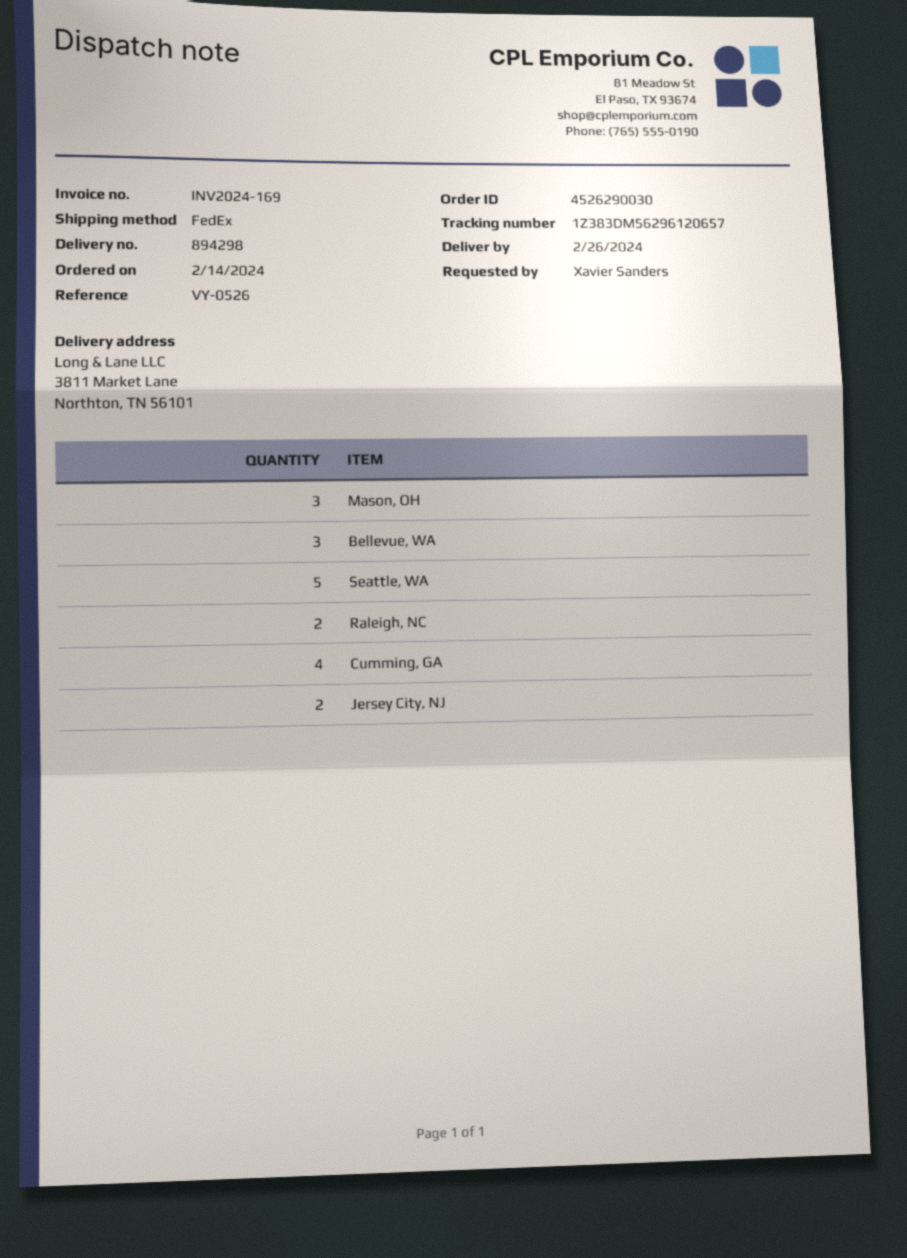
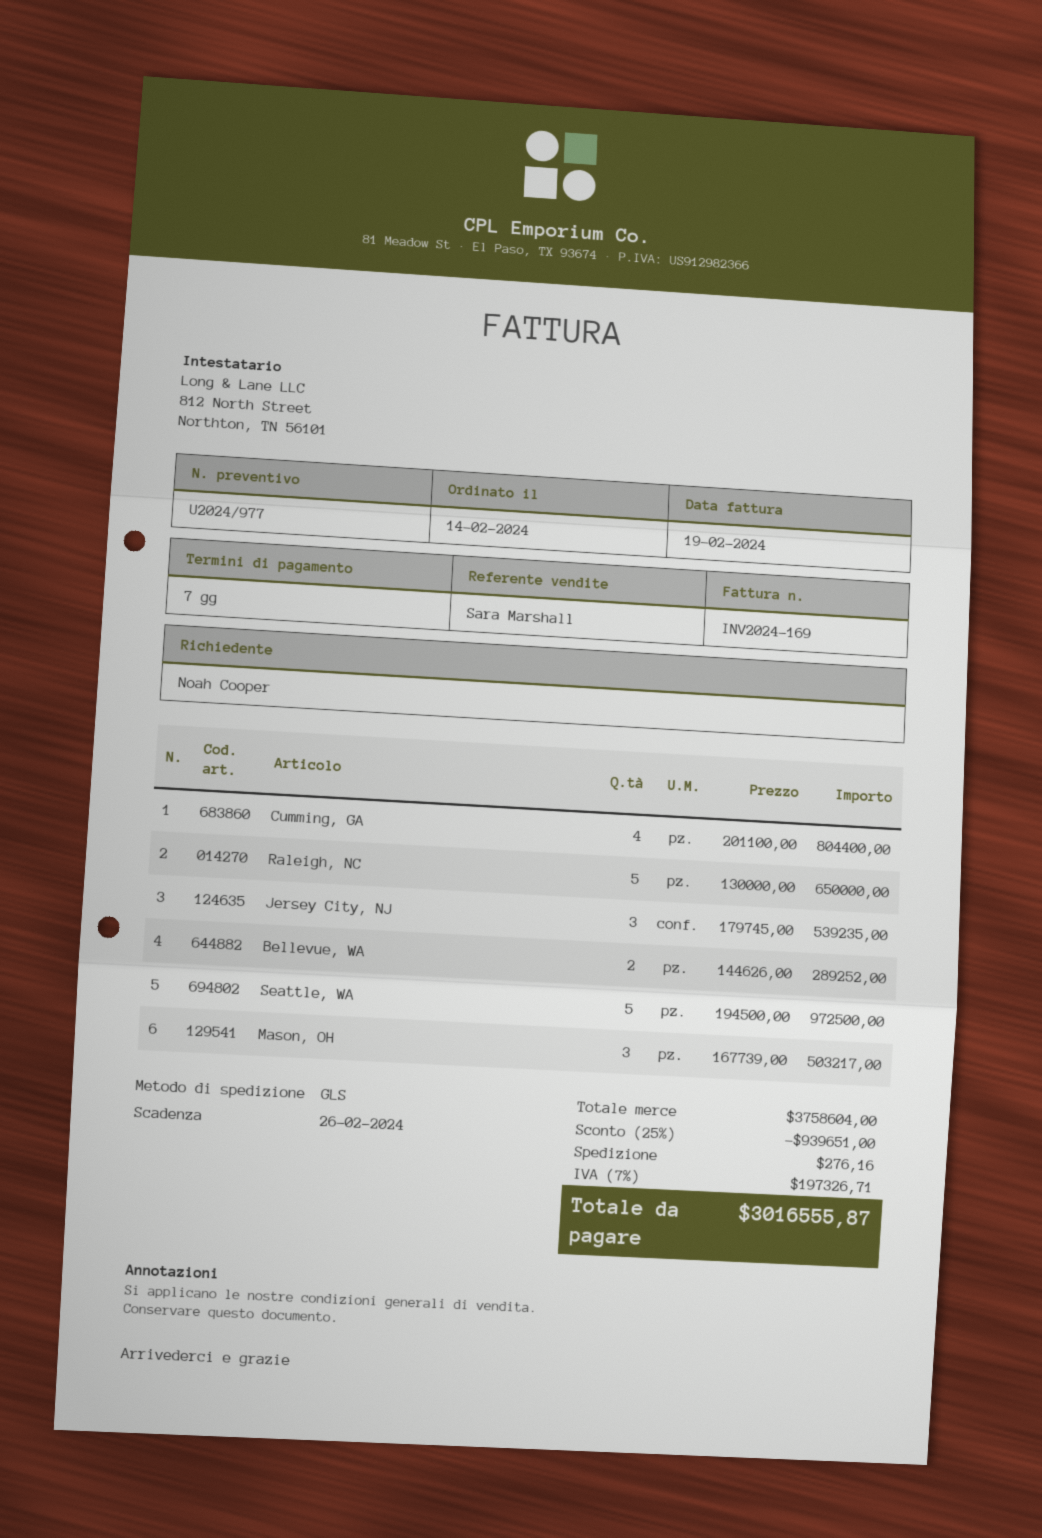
ordered by: Xavier Sanders -> Noah Cooper
shipping method: FedEx -> GLS
Bellevue, WA: 3 -> 2
Raleigh, NC: 2 -> 5
Jersey City, NJ: 2 -> 3

